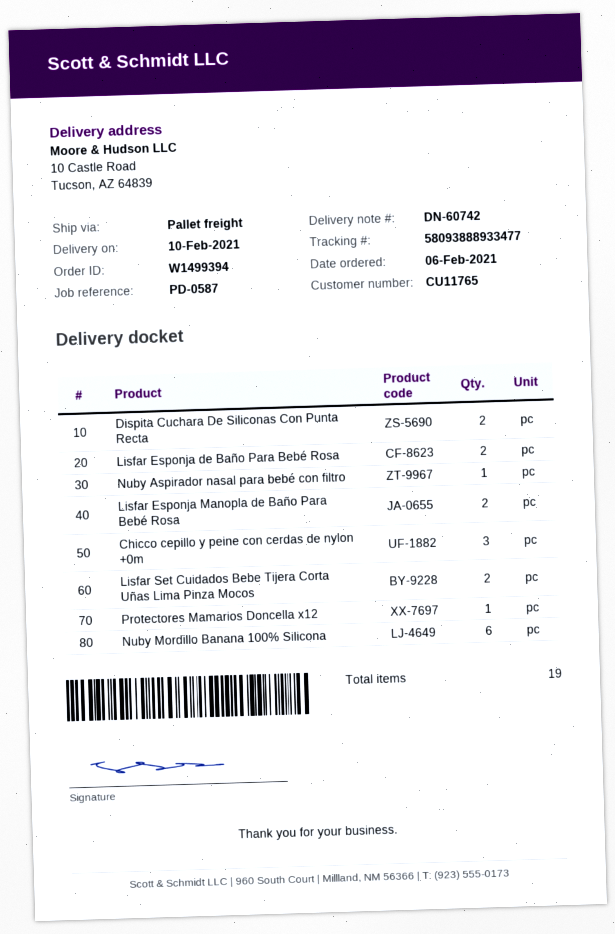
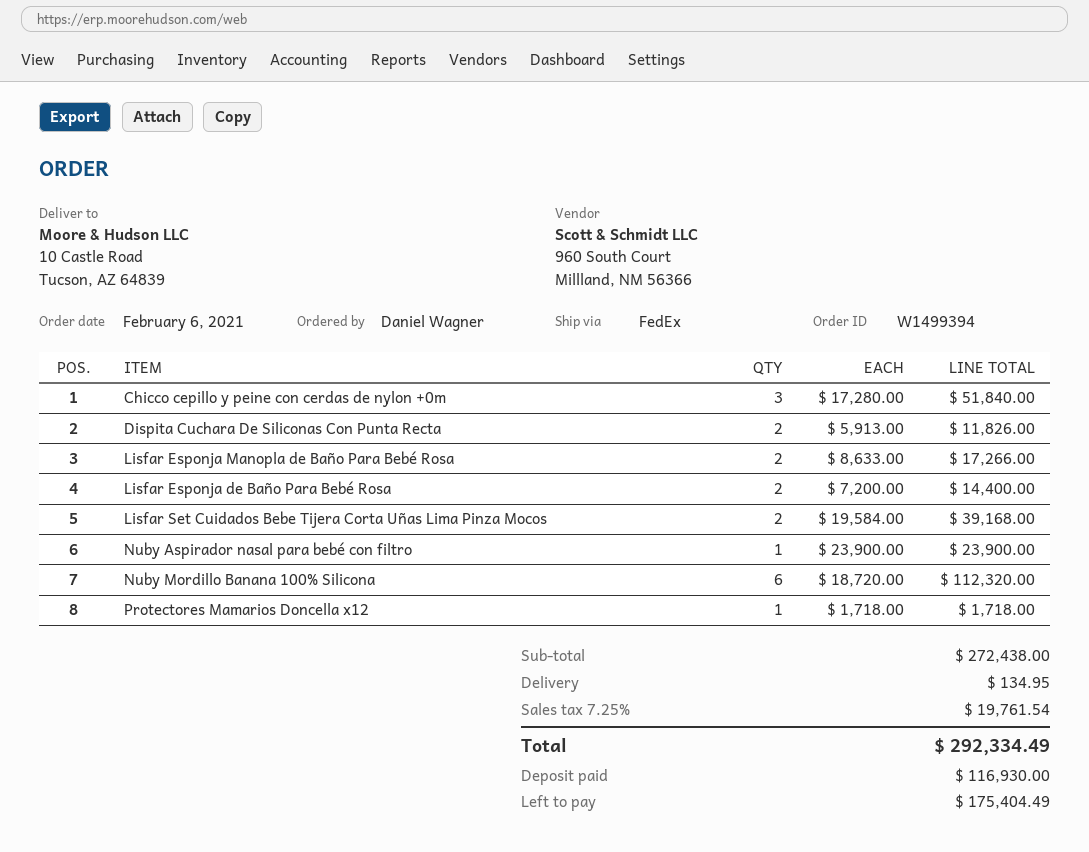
shipping method: pallet freight -> FedEx

